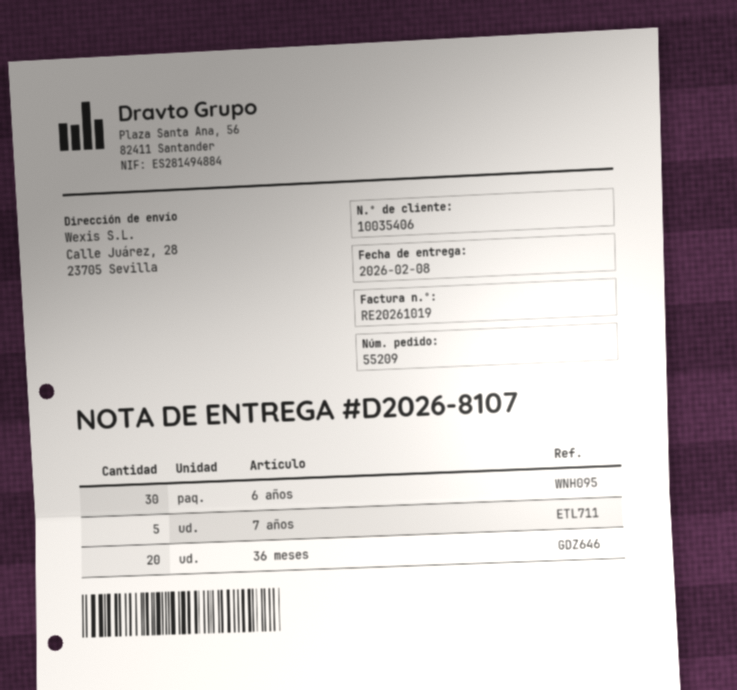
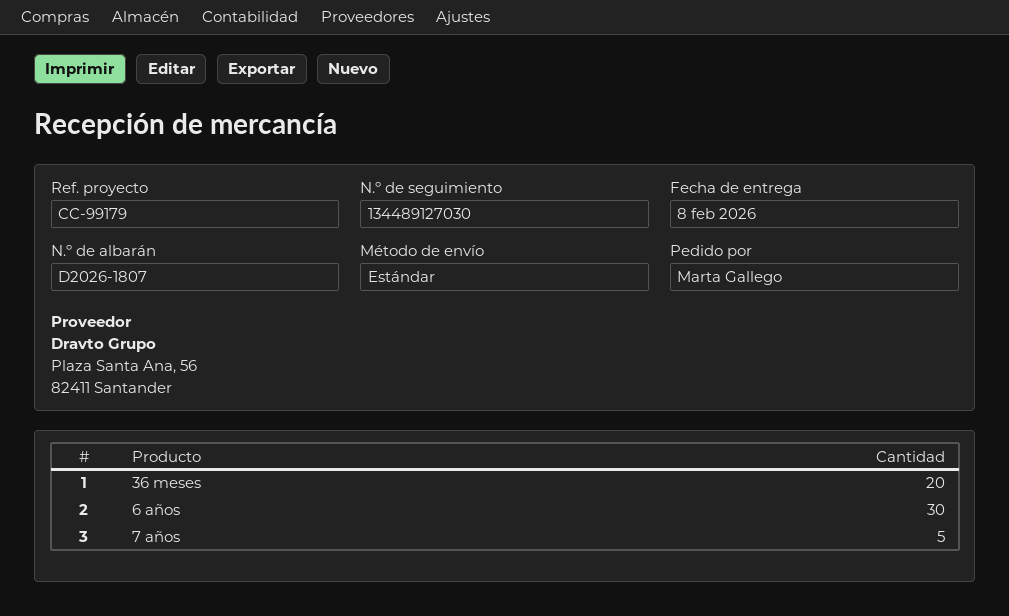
delivery note number: D2026-8107 -> D2026-1807

